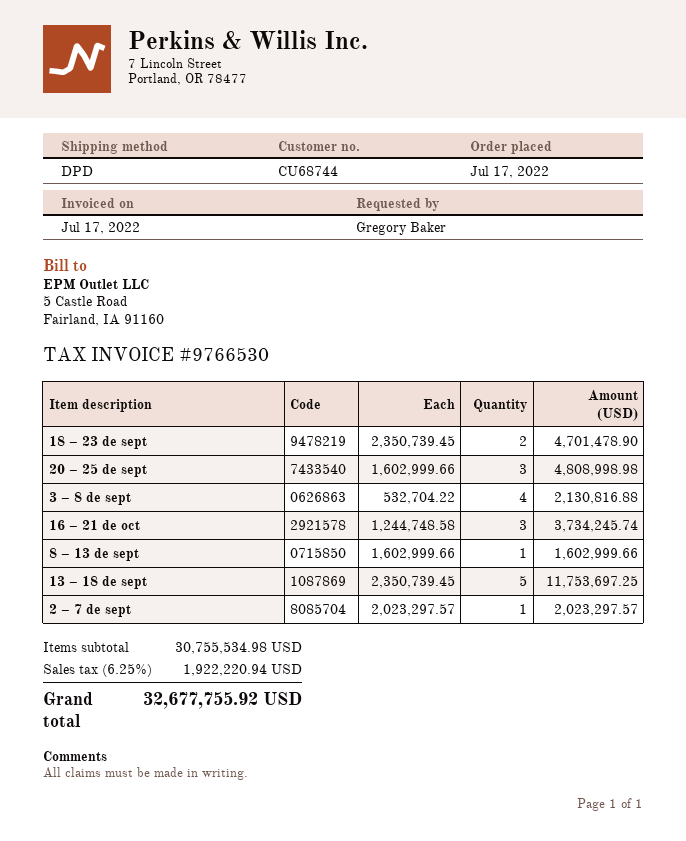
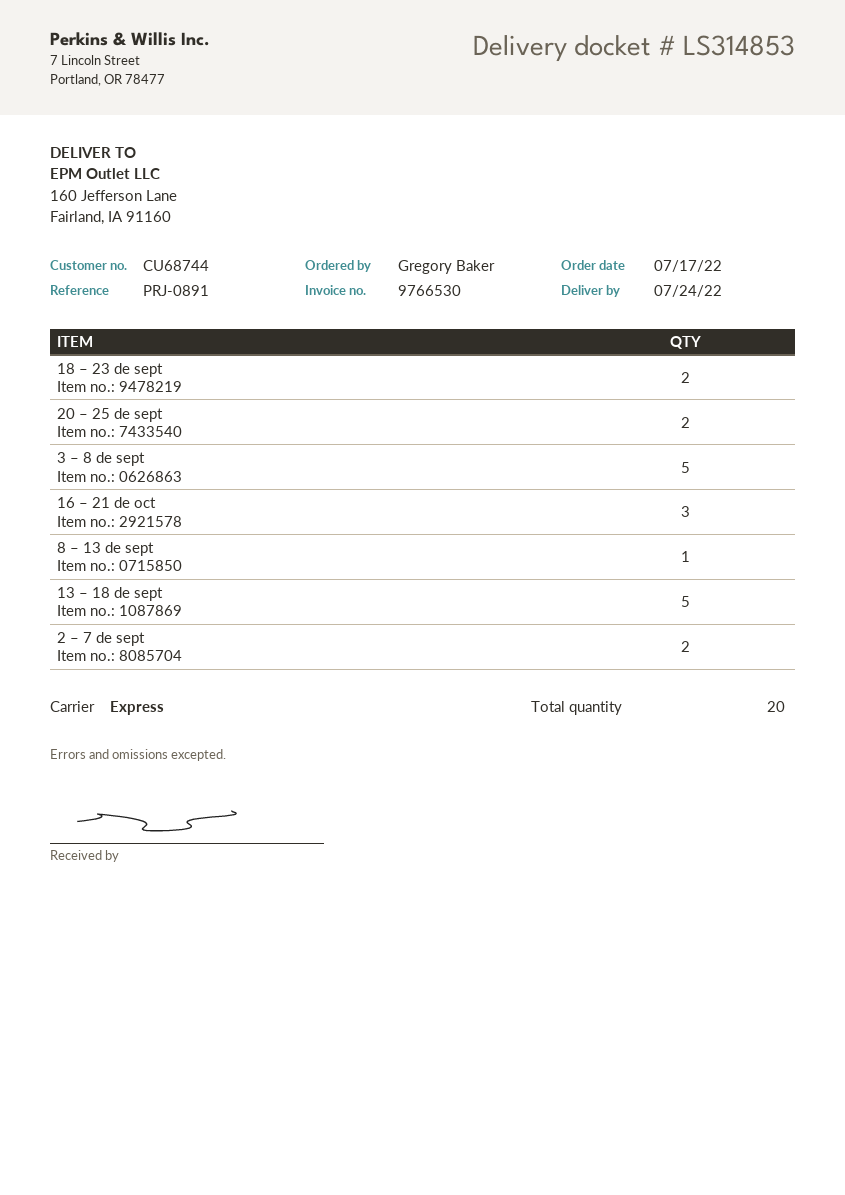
shipping method: DPD -> express
20 – 25 de sept: 3 -> 2
3 – 8 de sept: 4 -> 5
2 – 7 de sept: 1 -> 2

